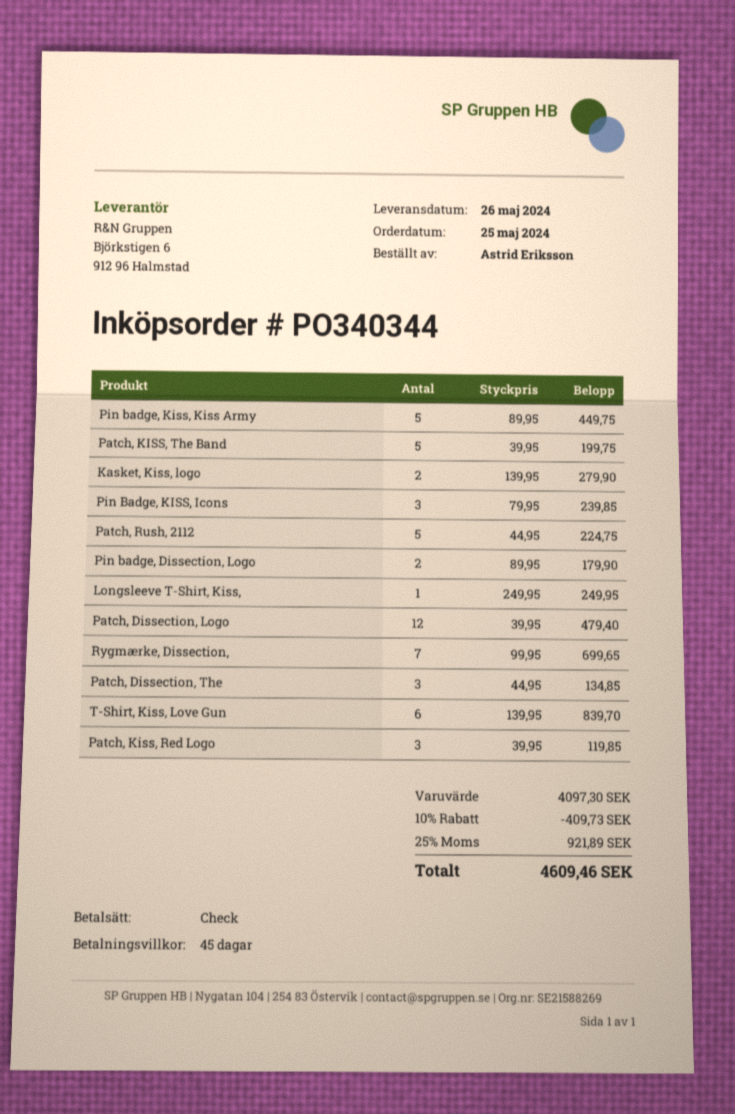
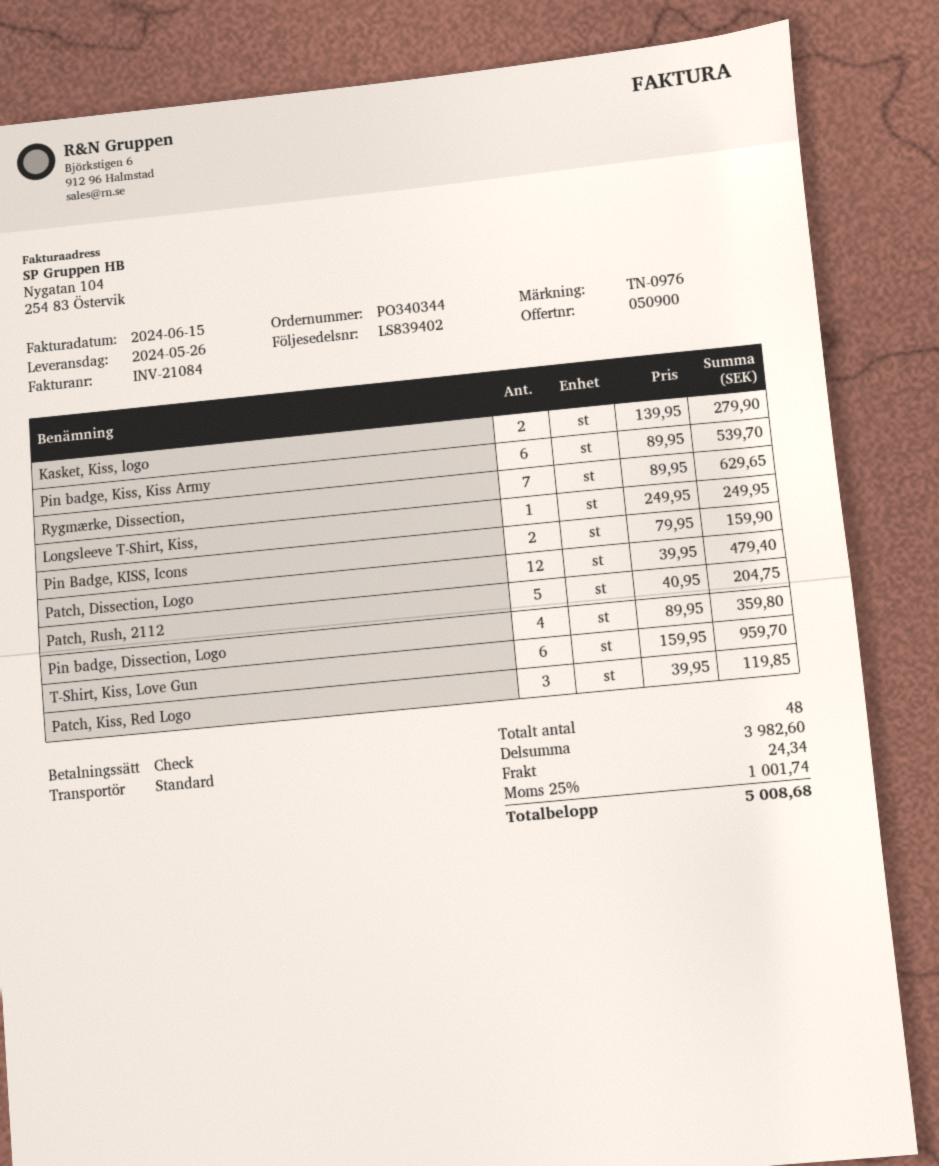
Pin badge, Kiss, Kiss Army: 5 x 89.95 = 449.75 -> 6 x 89.95 = 539.70
Patch, KISS, The Band: 5 x 39.95 = 199.75 -> none
Pin Badge, KISS, Icons: 3 x 79.95 = 239.85 -> 2 x 79.95 = 159.90
Patch, Rush, 2112: 5 x 44.95 = 224.75 -> 5 x 40.95 = 204.75
Pin badge, Dissection, Logo: 2 x 89.95 = 179.90 -> 4 x 89.95 = 359.80
Rygmærke, Dissection,: 7 x 99.95 = 699.65 -> 7 x 89.95 = 629.65
Patch, Dissection, The: 3 x 44.95 = 134.85 -> none
T-Shirt, Kiss, Love Gun: 6 x 139.95 = 839.70 -> 6 x 159.95 = 959.70
subtotal: 4097.30 -> 3982.60
discount: 10% = 409.73 -> none
shipping: none -> 24.34
tax: 25% = 921.89 -> 25% = 1001.74
total: 4609.46 -> 5008.68

